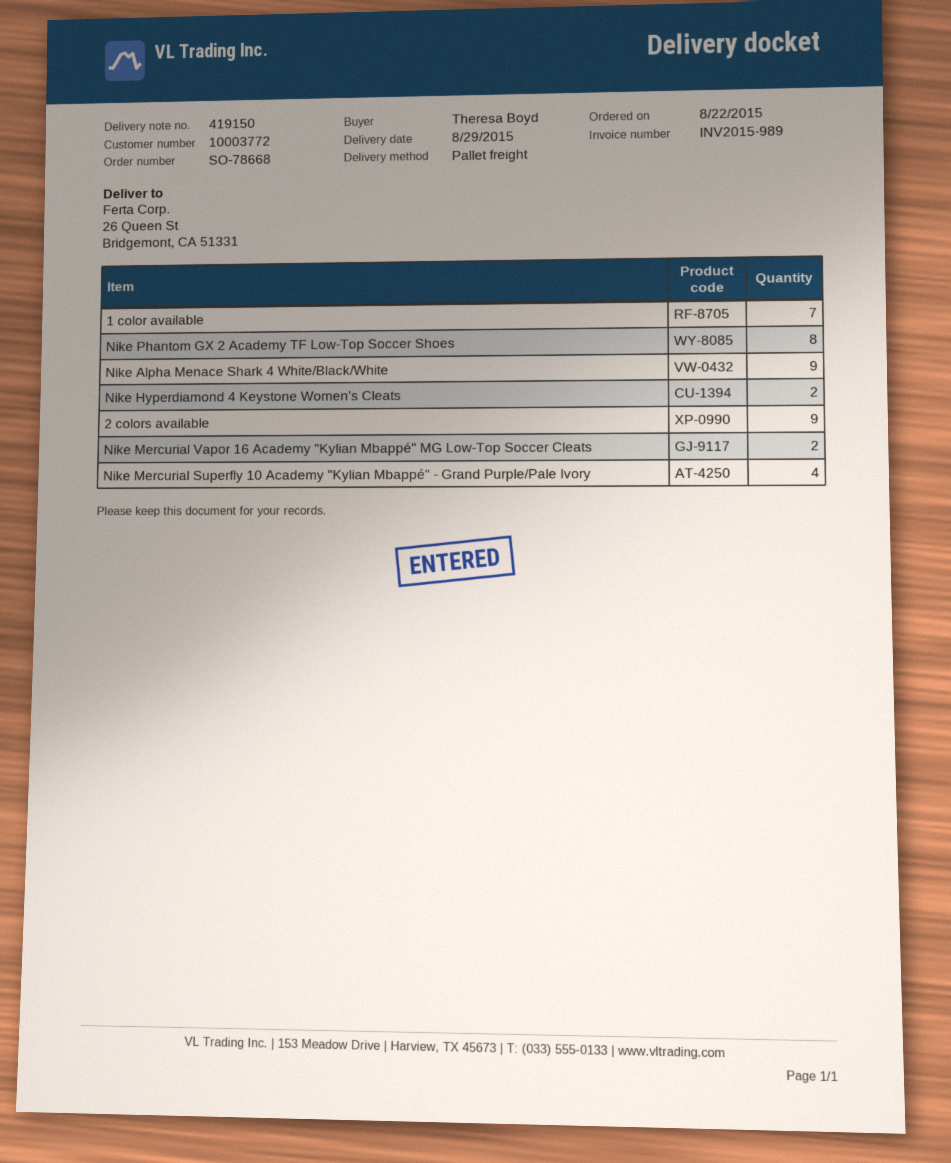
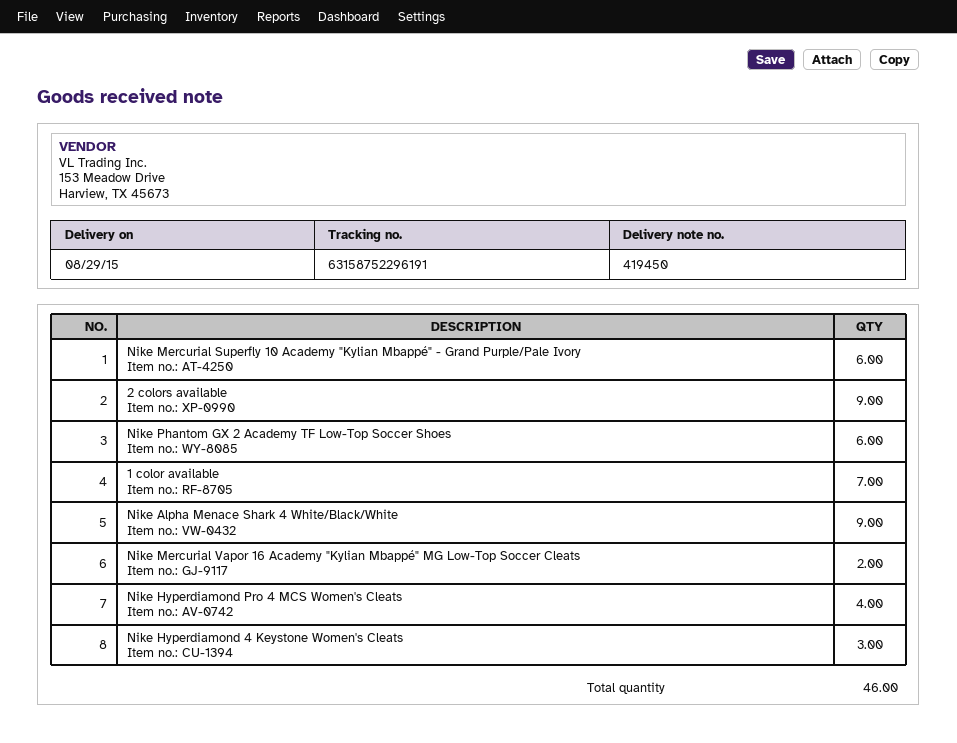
delivery note number: 419150 -> 419450
Nike Phantom GX 2 Academy TF Low-Top Soccer Shoes: 8 -> 6
Nike Hyperdiamond 4 Keystone Women's Cleats: 2 -> 3
Nike Mercurial Superfly 10 Academy "Kylian Mbappé" - Grand Purple/Pale Ivory: 4 -> 6
Nike Hyperdiamond Pro 4 MCS Women's Cleats: none -> 4

